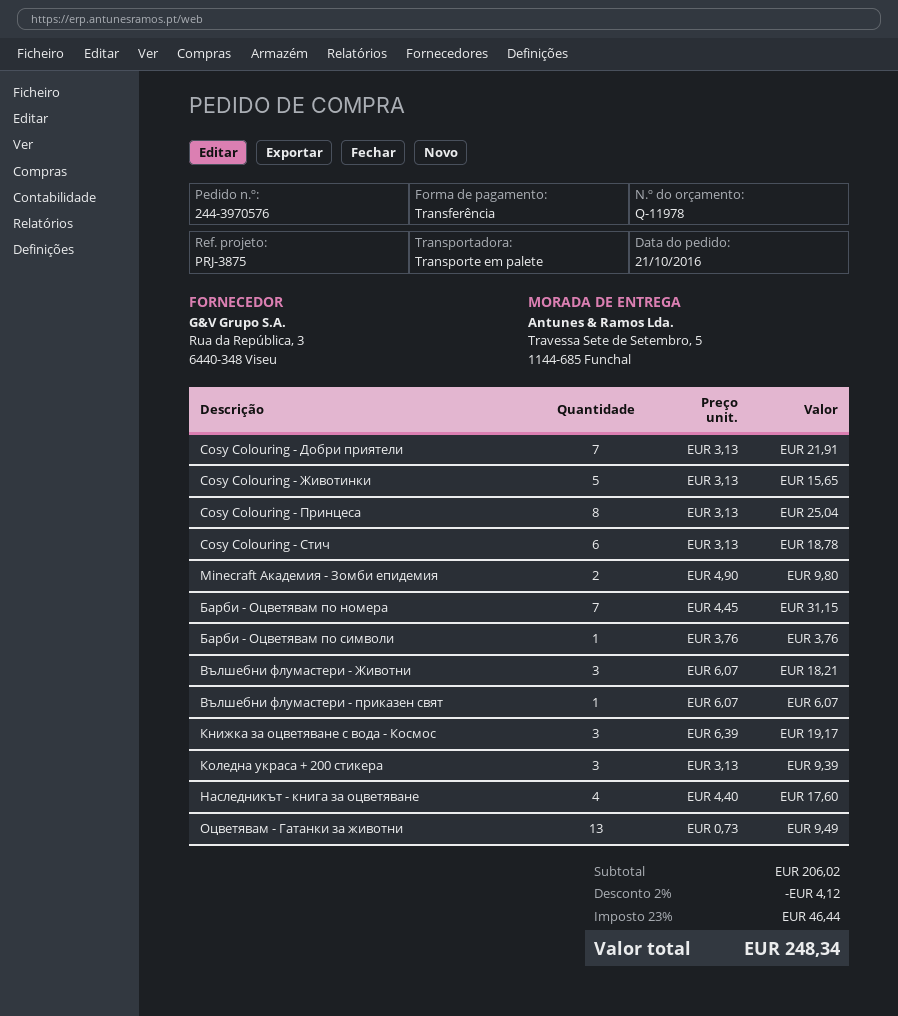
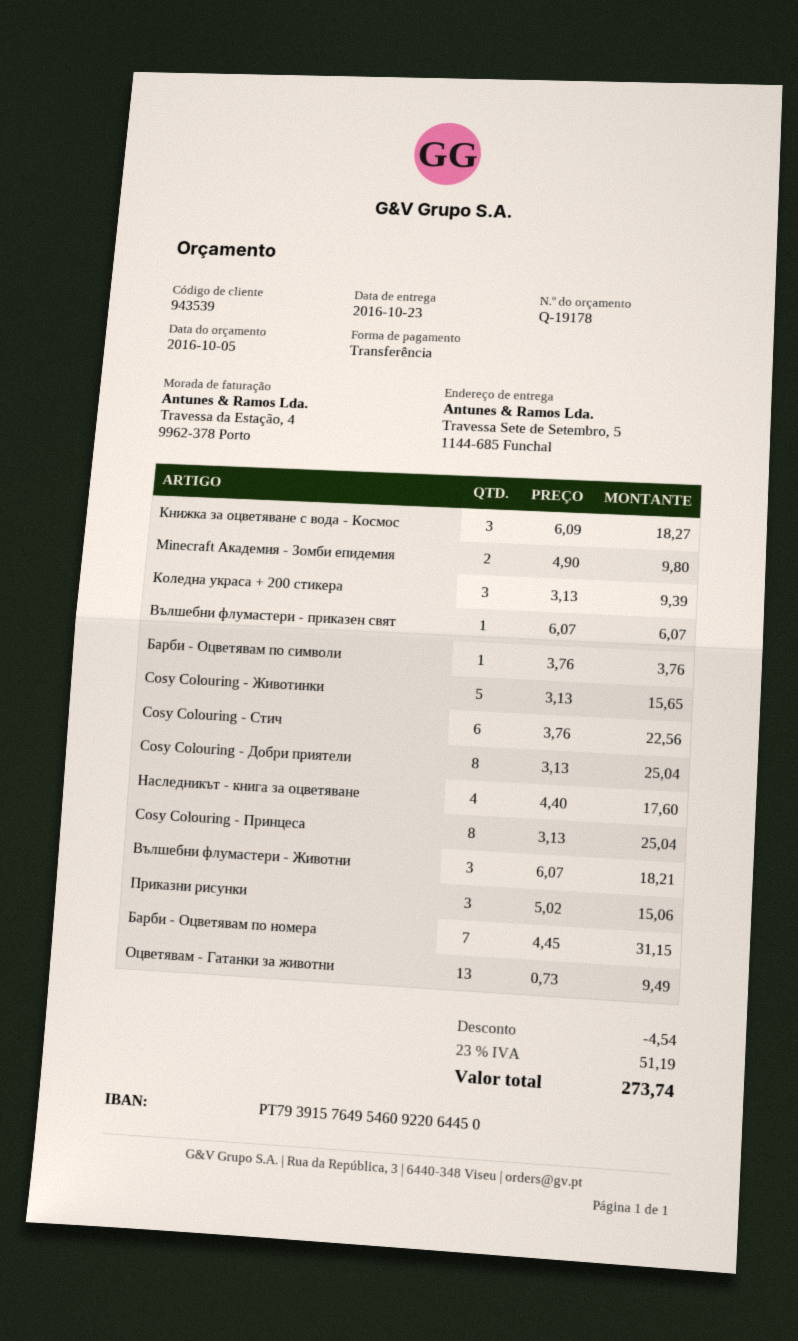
quote number: Q-11978 -> Q-19178
Cosy Colouring - Добри приятели: 7 x 3.13 = 21.91 -> 8 x 3.13 = 25.04
Cosy Colouring - Стич: 6 x 3.13 = 18.78 -> 6 x 3.76 = 22.56
Книжка за оцветяване с вода - Космос: 3 x 6.39 = 19.17 -> 3 x 6.09 = 18.27
Приказни рисунки: none -> 3 x 5.02 = 15.06
discount: 4.12 -> 4.54
tax: 23% = 46.44 -> 23% = 51.19
total: 248.34 -> 273.74

